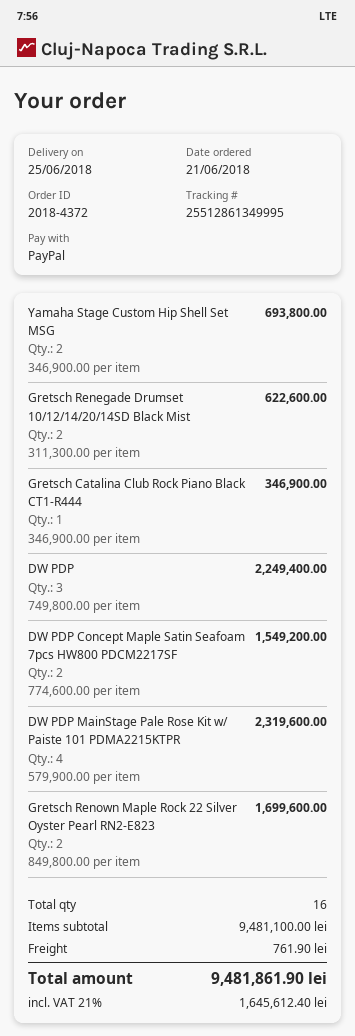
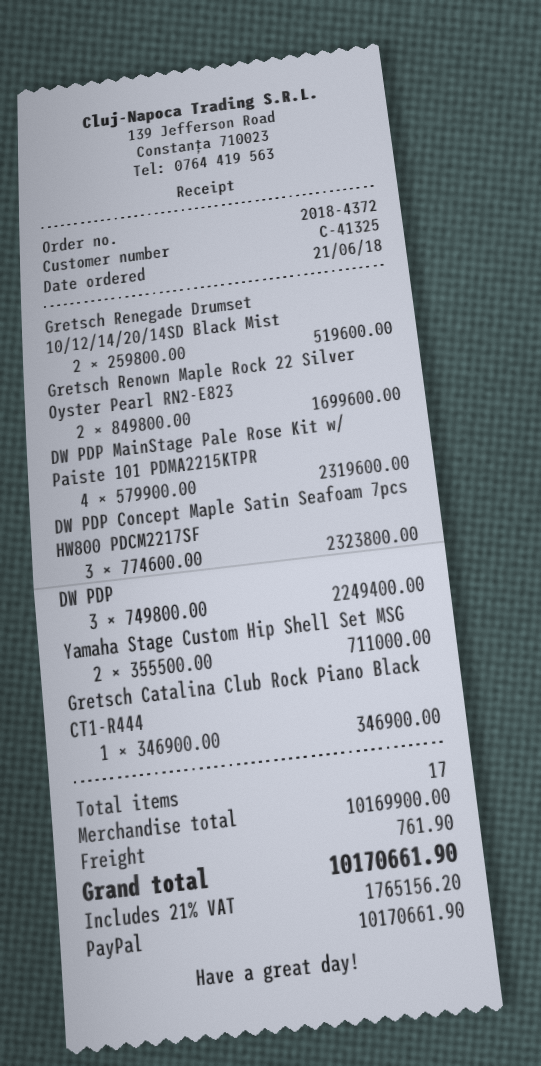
Yamaha Stage Custom Hip Shell Set MSG: 2 x 346900.00 = 693800.00 -> 2 x 355500.00 = 711000.00
Gretsch Renegade Drumset 10/12/14/20/14SD Black Mist: 2 x 311300.00 = 622600.00 -> 2 x 259800.00 = 519600.00
DW PDP Concept Maple Satin Seafoam 7pcs HW800 PDCM2217SF: 2 x 774600.00 = 1549200.00 -> 3 x 774600.00 = 2323800.00
total quantity: 16 -> 17
subtotal: 9481100.00 -> 10169900.00
tax: 21% = 1645612.40 -> 21% = 1765156.20
total: 9481861.90 -> 10170661.90

